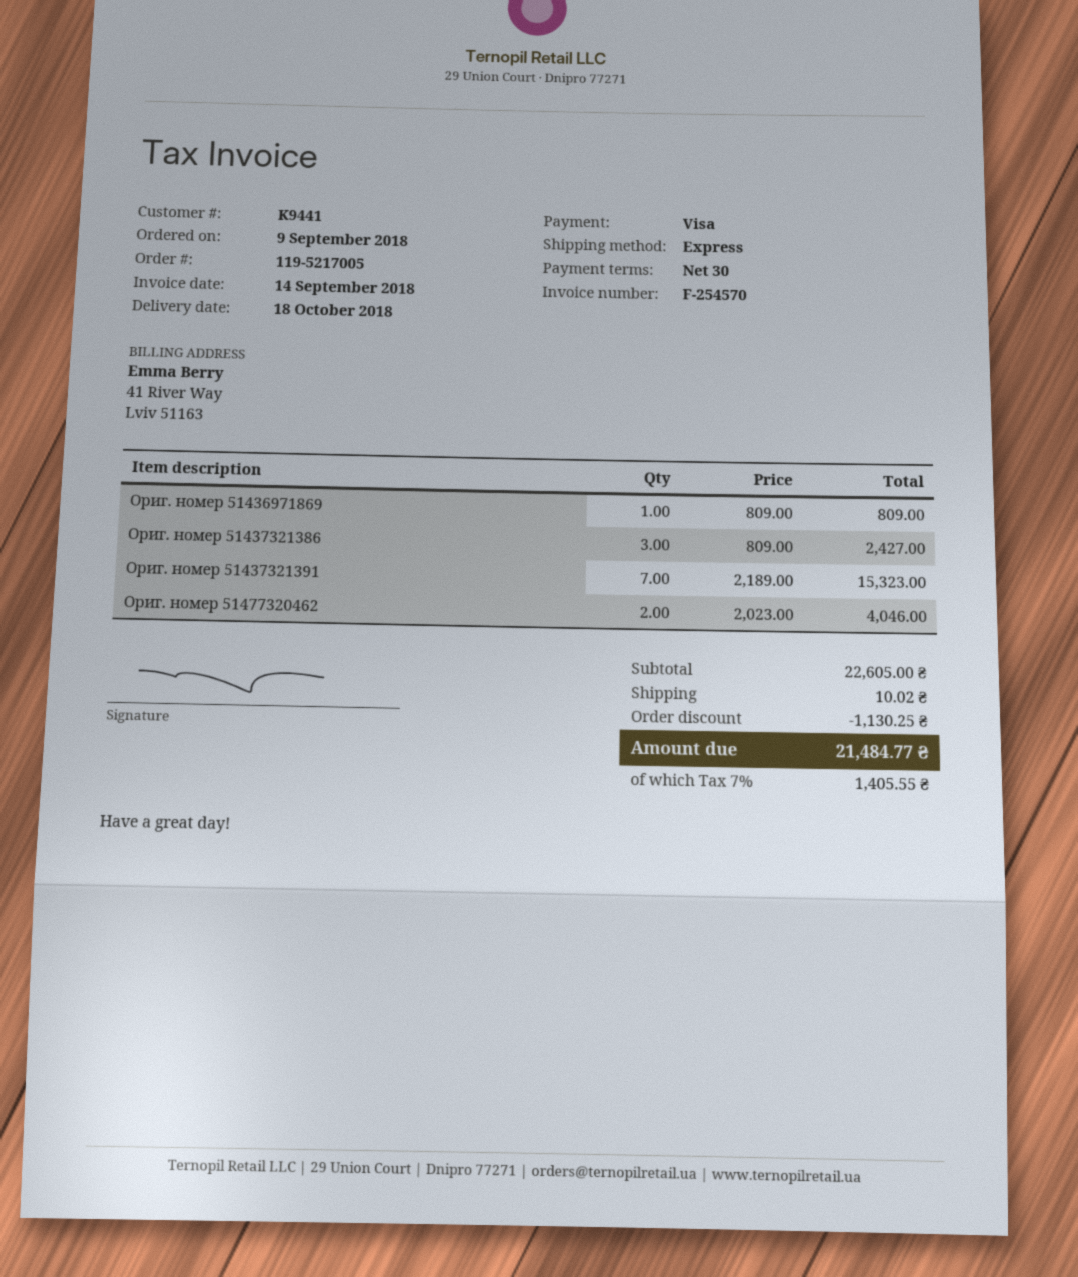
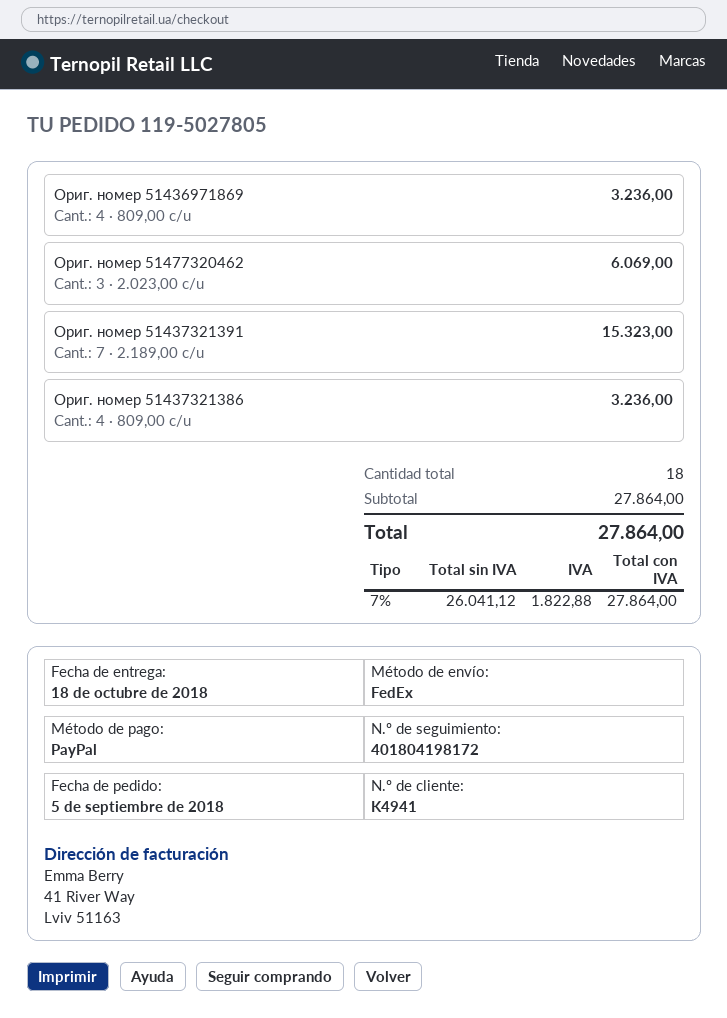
order number: 119-5217005 -> 119-5027805
order date: 2018-09-09 -> 2018-09-05
customer number: K9441 -> K4941
payment method: Visa -> PayPal
shipping method: express -> FedEx
Ориг. номер 51436971869: 1 x 809.00 = 809.00 -> 4 x 809.00 = 3236.00
Ориг. номер 51437321386: 3 x 809.00 = 2427.00 -> 4 x 809.00 = 3236.00
Ориг. номер 51477320462: 2 x 2023.00 = 4046.00 -> 3 x 2023.00 = 6069.00
subtotal: 22605.00 -> 27864.00
discount: 1130.25 -> none
shipping: 10.02 -> none
tax: 7% = 1405.55 -> 7% = 1822.88
total: 21484.77 -> 27864.00

